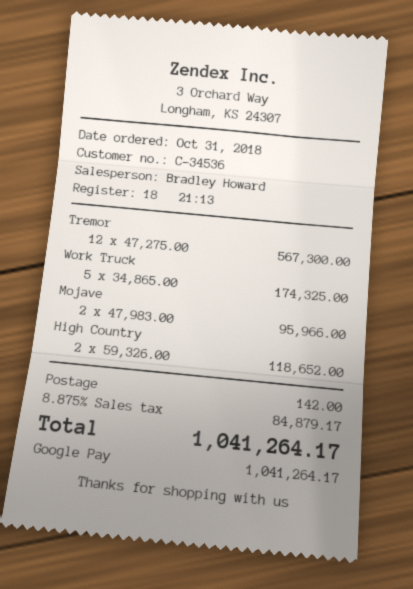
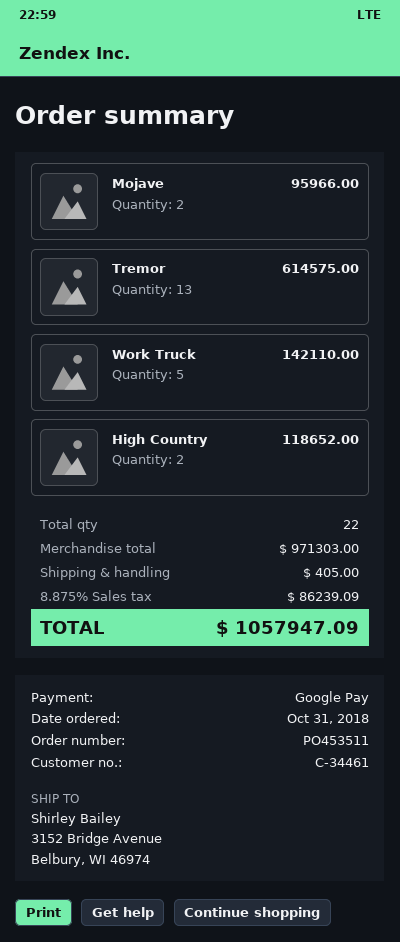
customer number: C-34536 -> C-34461
Tremor: 12 for 567300.00 -> 13 for 614575.00
Work Truck: 5 for 174325.00 -> 5 for 142110.00
shipping: 142.00 -> 405.00
tax: 8.875% = 84879.17 -> 8.875% = 86239.09
total: 1041264.17 -> 1057947.09

